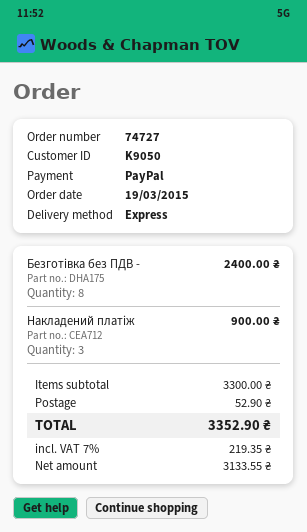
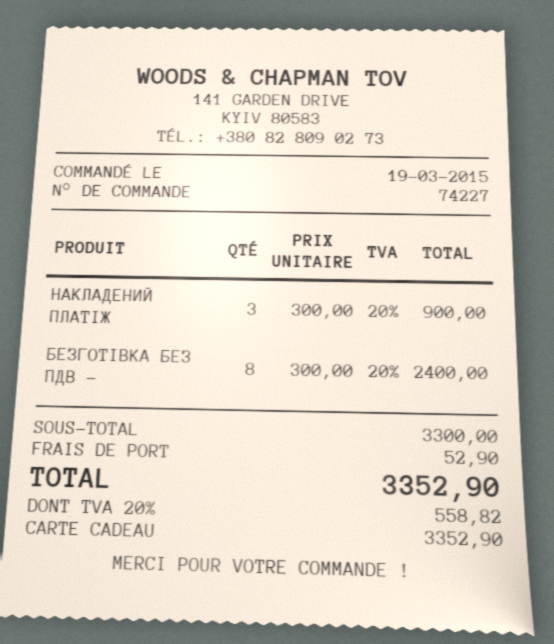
order number: 74727 -> 74227
payment method: PayPal -> gift card
tax: 7% = 219.35 -> 20% = 558.82

